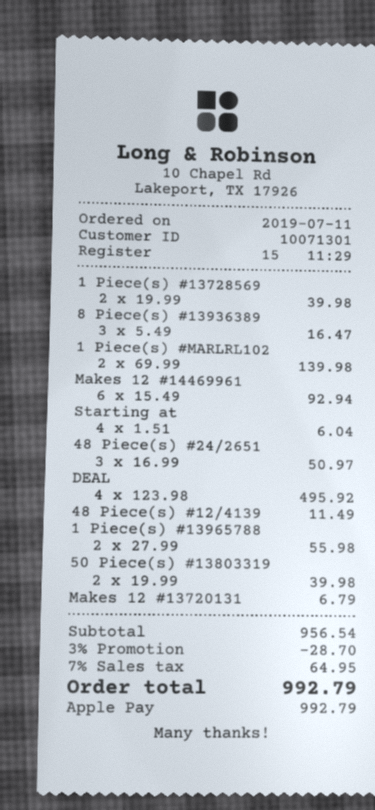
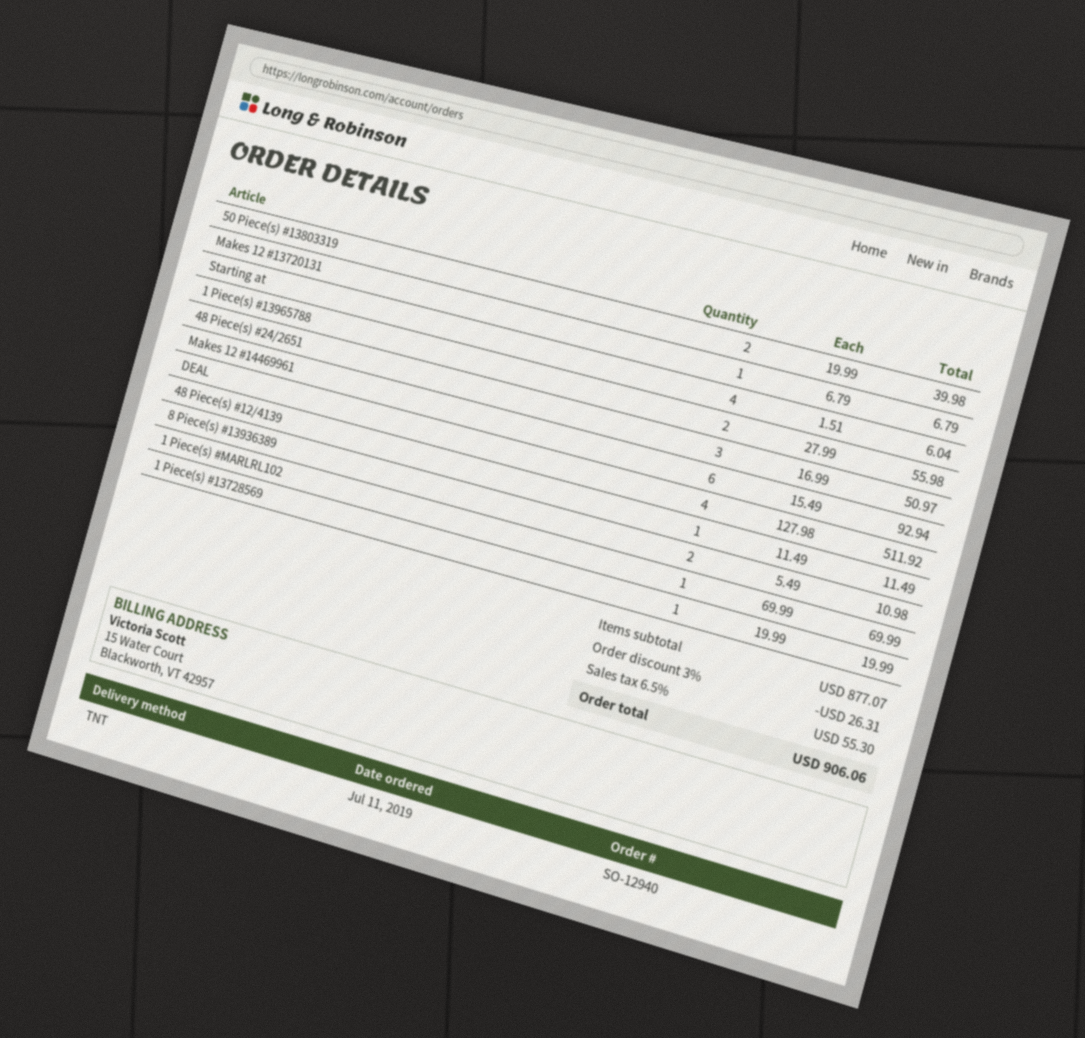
1 Piece(s) #13728569: 2 x 19.99 = 39.98 -> 1 x 19.99 = 19.99
8 Piece(s) #13936389: 3 x 5.49 = 16.47 -> 2 x 5.49 = 10.98
1 Piece(s) #MARLRL102: 2 x 69.99 = 139.98 -> 1 x 69.99 = 69.99
DEAL: 4 x 123.98 = 495.92 -> 4 x 127.98 = 511.92
subtotal: 956.54 -> 877.07
discount: 3% = 28.70 -> 3% = 26.31
tax: 7% = 64.95 -> 6.5% = 55.30
total: 992.79 -> 906.06

